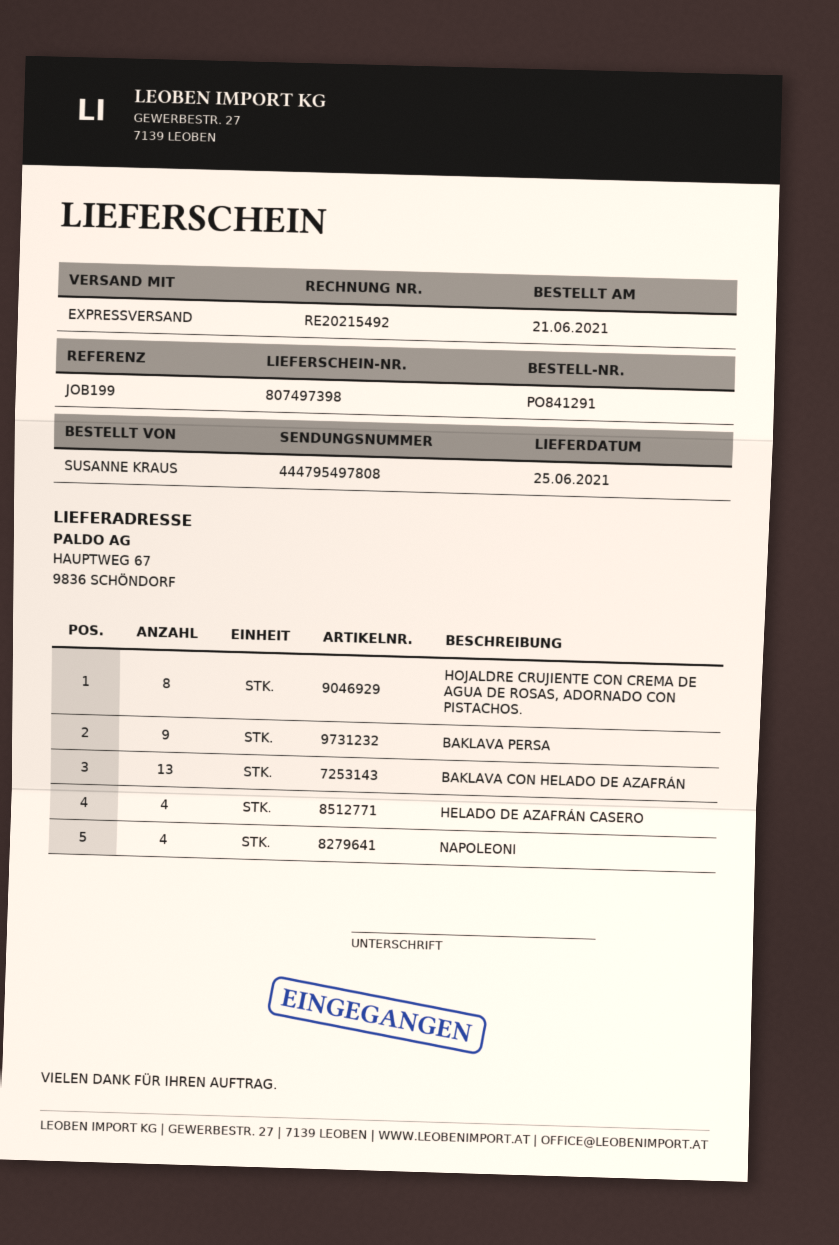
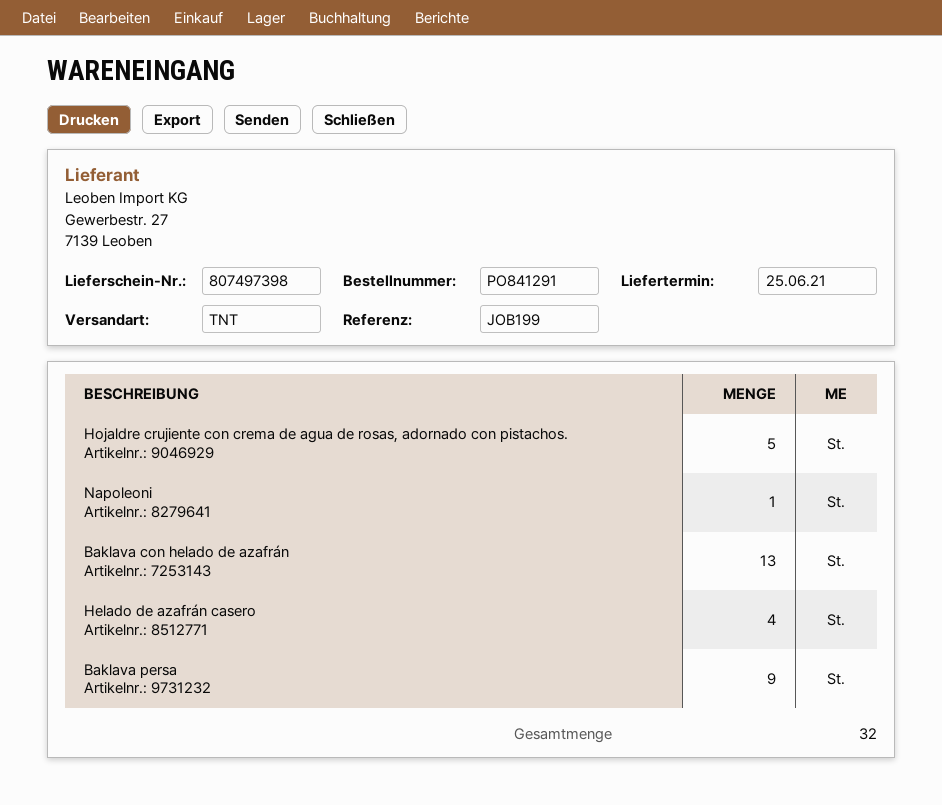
shipping method: express -> TNT
HOJALDRE CRUJIENTE CON CREMA DE AGUA DE ROSAS, ADORNADO CON PISTACHOS.: 8 -> 5
NAPOLEONI: 4 -> 1

